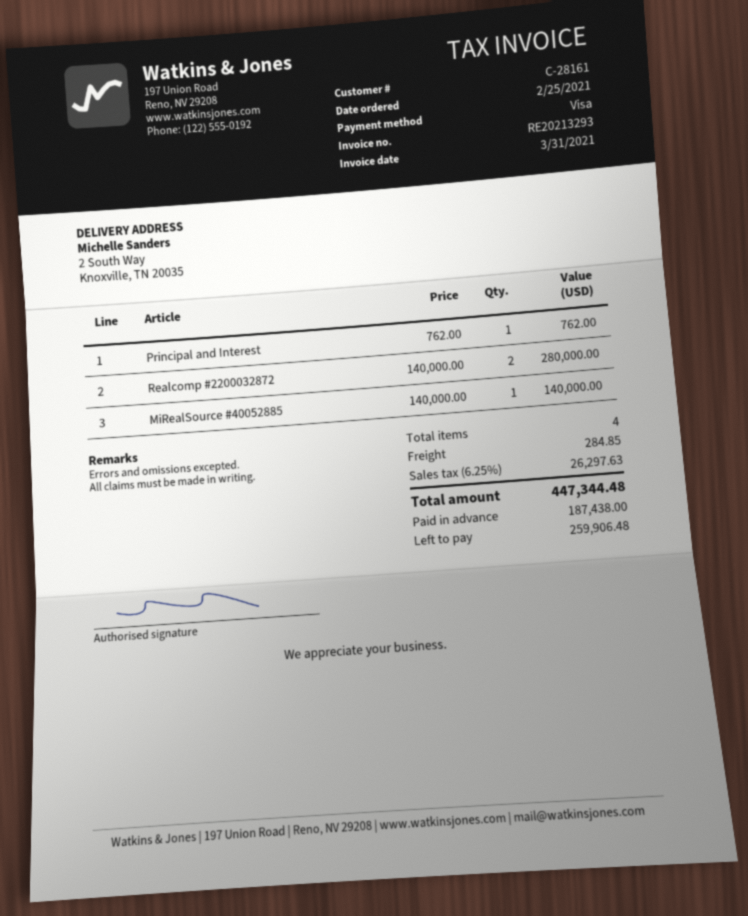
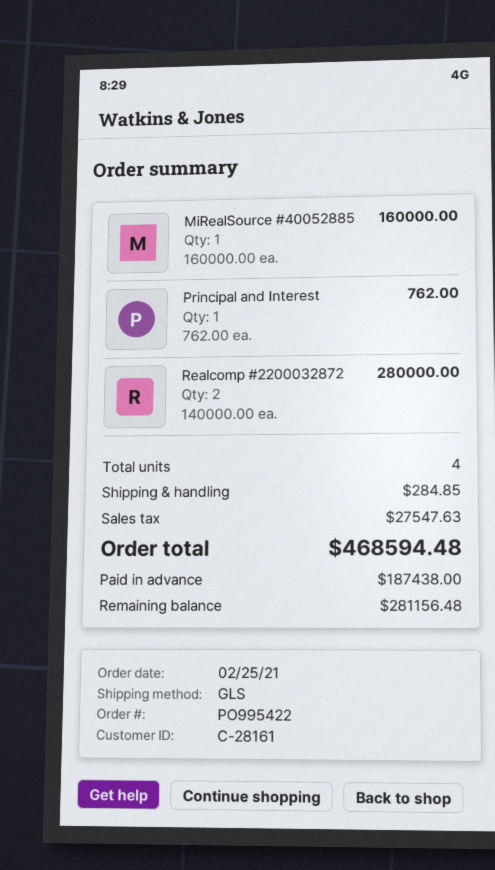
MiRealSource #40052885: 1 x 140000.00 = 140000.00 -> 1 x 160000.00 = 160000.00
tax: 26297.63 -> 27547.63
total: 447344.48 -> 468594.48
balance: 259906.48 -> 281156.48

